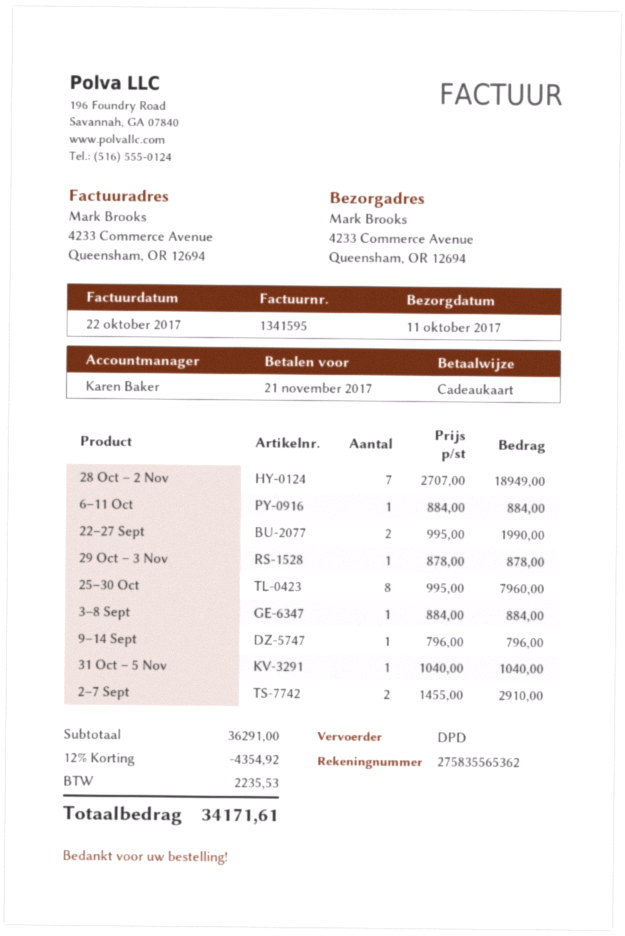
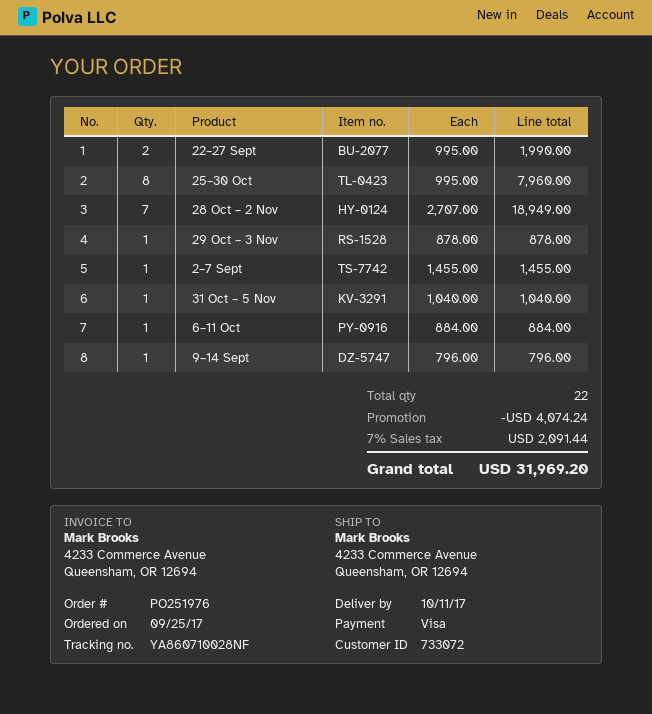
payment method: gift card -> Visa
3–8 Sept: 1 x 884.00 = 884.00 -> none
2–7 Sept: 2 x 1455.00 = 2910.00 -> 1 x 1455.00 = 1455.00
discount: 4354.92 -> 4074.24
tax: 2235.53 -> 2091.44
total: 34171.61 -> 31969.20

